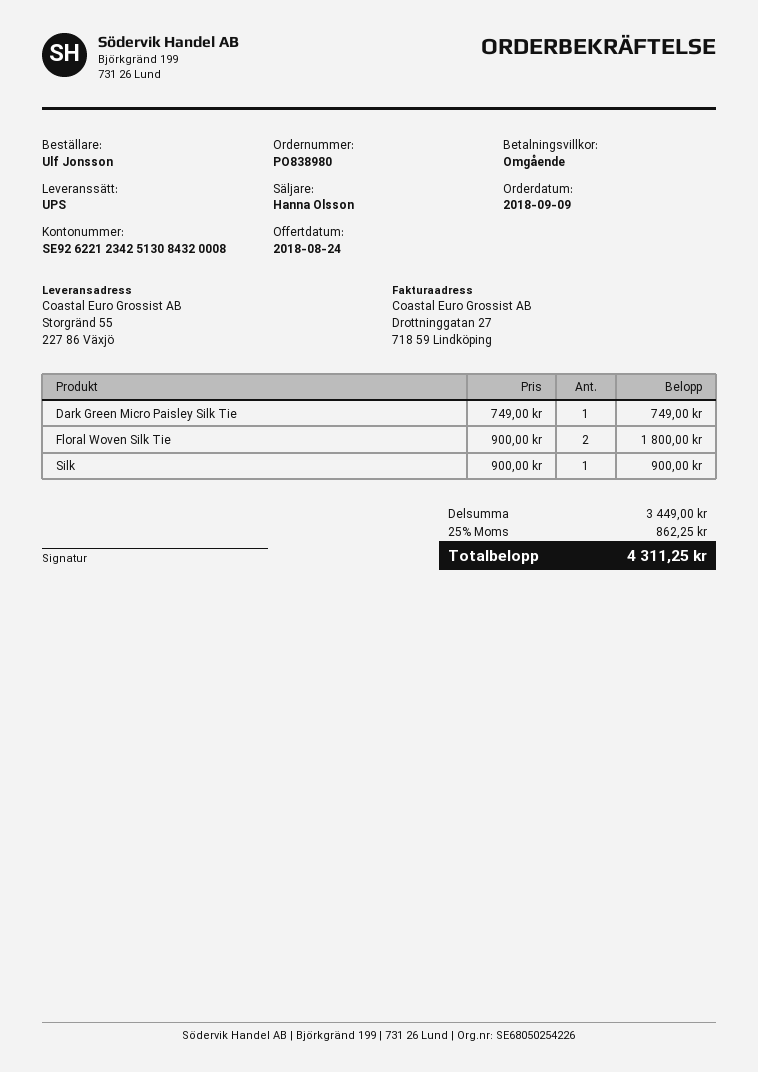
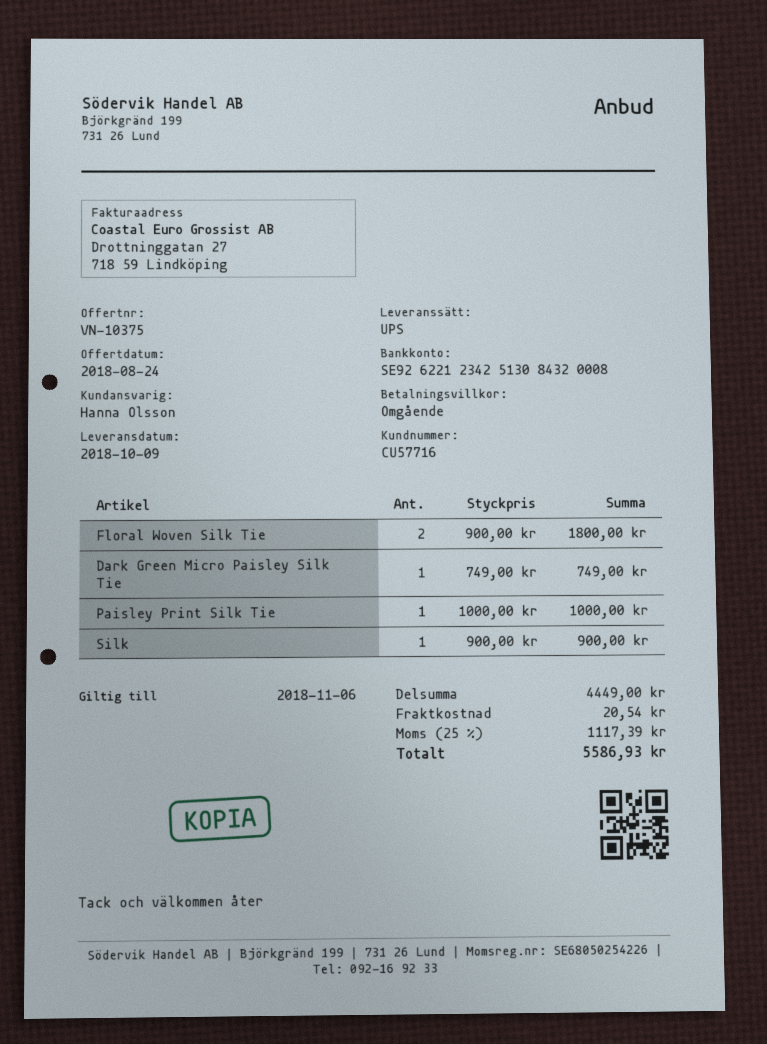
Paisley Print Silk Tie: none -> 1 x 1000.00 = 1000.00
subtotal: 3449.00 -> 4449.00
shipping: none -> 20.54
tax: 25% = 862.25 -> 25% = 1117.39
total: 4311.25 -> 5586.93

